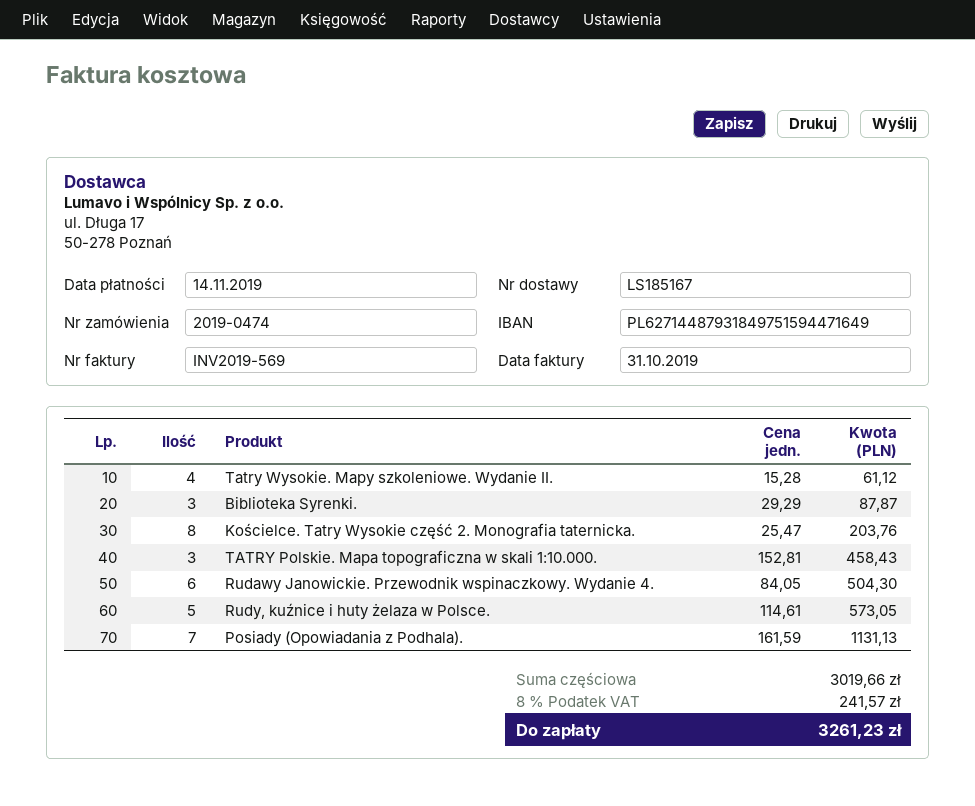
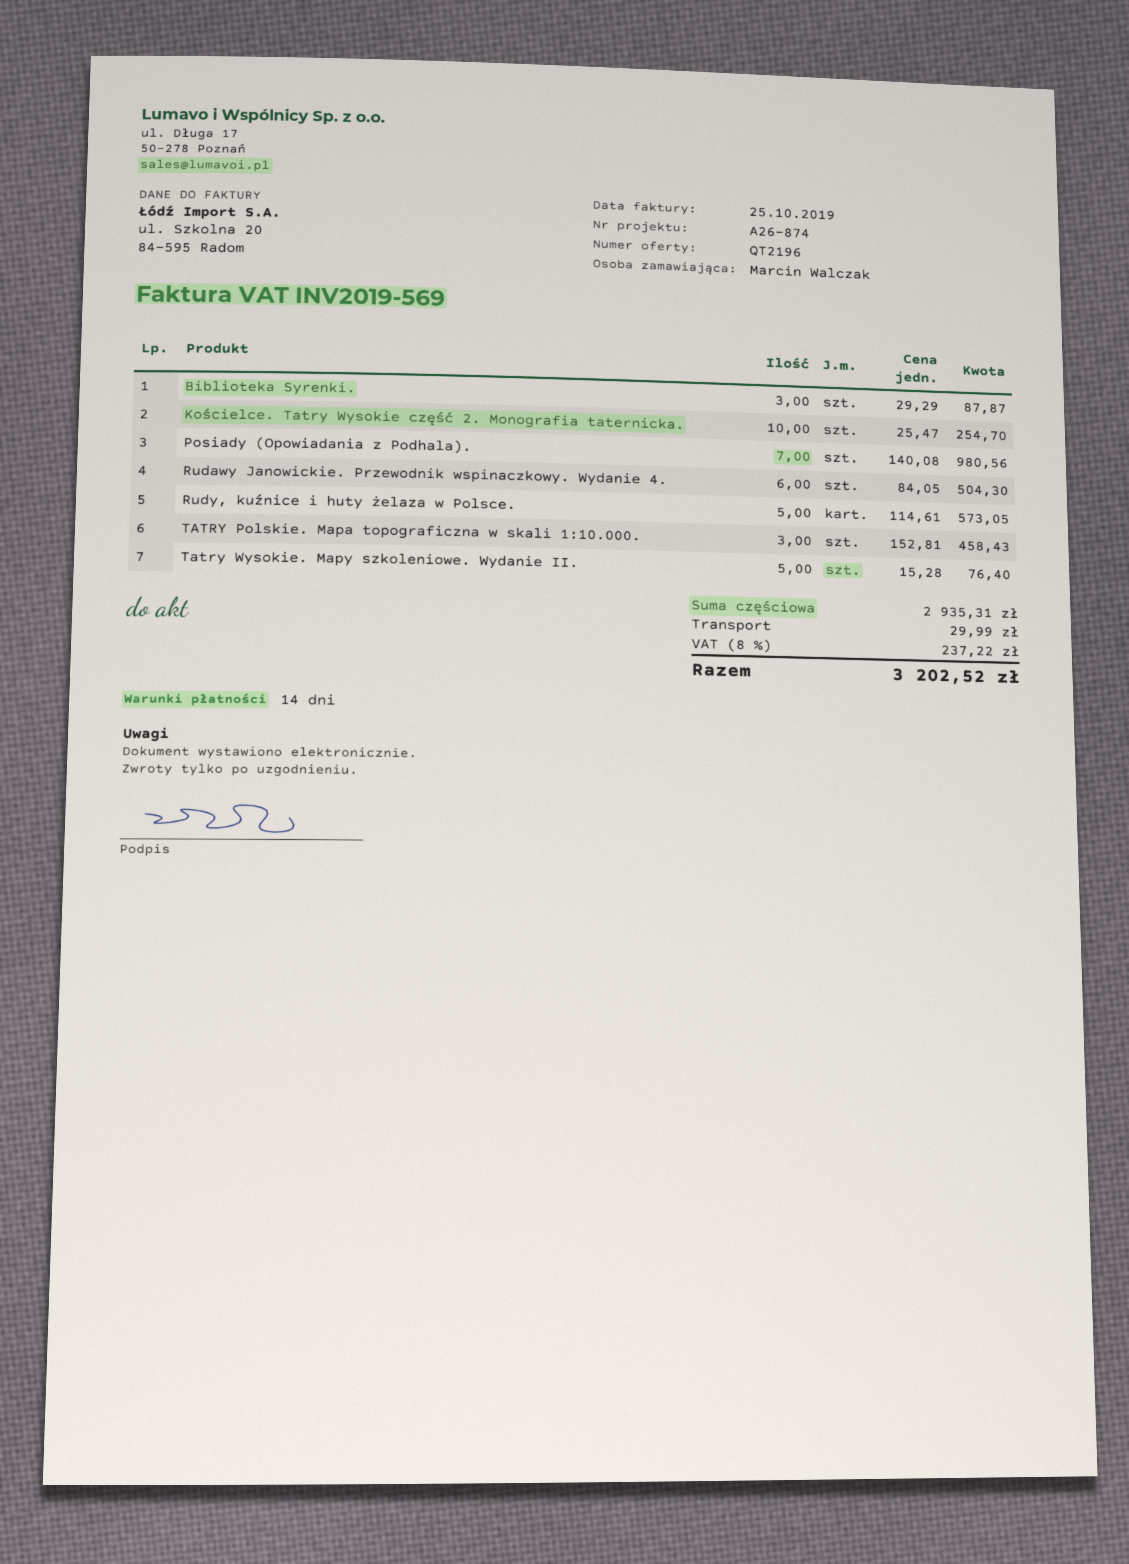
invoice date: 2019-10-31 -> 2019-10-25
Tatry Wysokie. Mapy szkoleniowe. Wydanie II.: 4 x 15.28 = 61.12 -> 5 x 15.28 = 76.40
Kościelce. Tatry Wysokie część 2. Monografia taternicka.: 8 x 25.47 = 203.76 -> 10 x 25.47 = 254.70
Posiady (Opowiadania z Podhala).: 7 x 161.59 = 1131.13 -> 7 x 140.08 = 980.56
subtotal: 3019.66 -> 2935.31
shipping: none -> 29.99
tax: 8% = 241.57 -> 8% = 237.22
total: 3261.23 -> 3202.52

